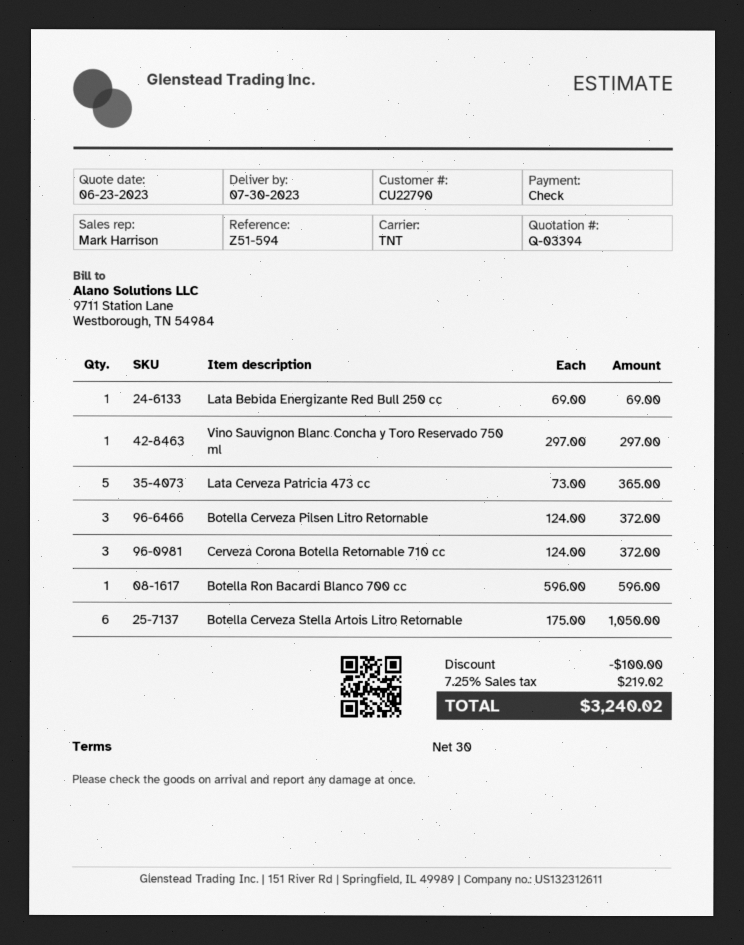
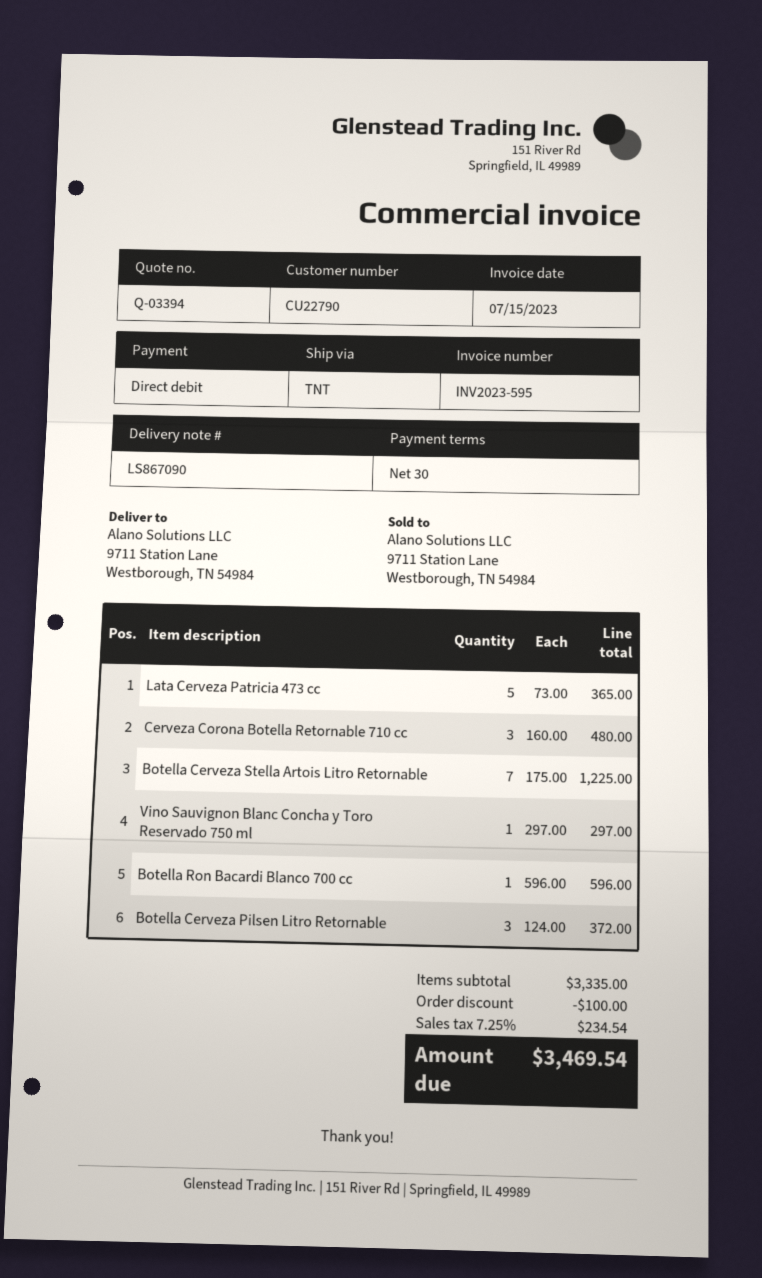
payment method: cheque -> direct debit
Lata Bebida Energizante Red Bull 250 cc: 1 x 69.00 = 69.00 -> none
Cerveza Corona Botella Retornable 710 cc: 3 x 124.00 = 372.00 -> 3 x 160.00 = 480.00
Botella Cerveza Stella Artois Litro Retornable: 6 x 175.00 = 1050.00 -> 7 x 175.00 = 1225.00
tax: 7.25% = 219.02 -> 7.25% = 234.54
total: 3240.02 -> 3469.54

